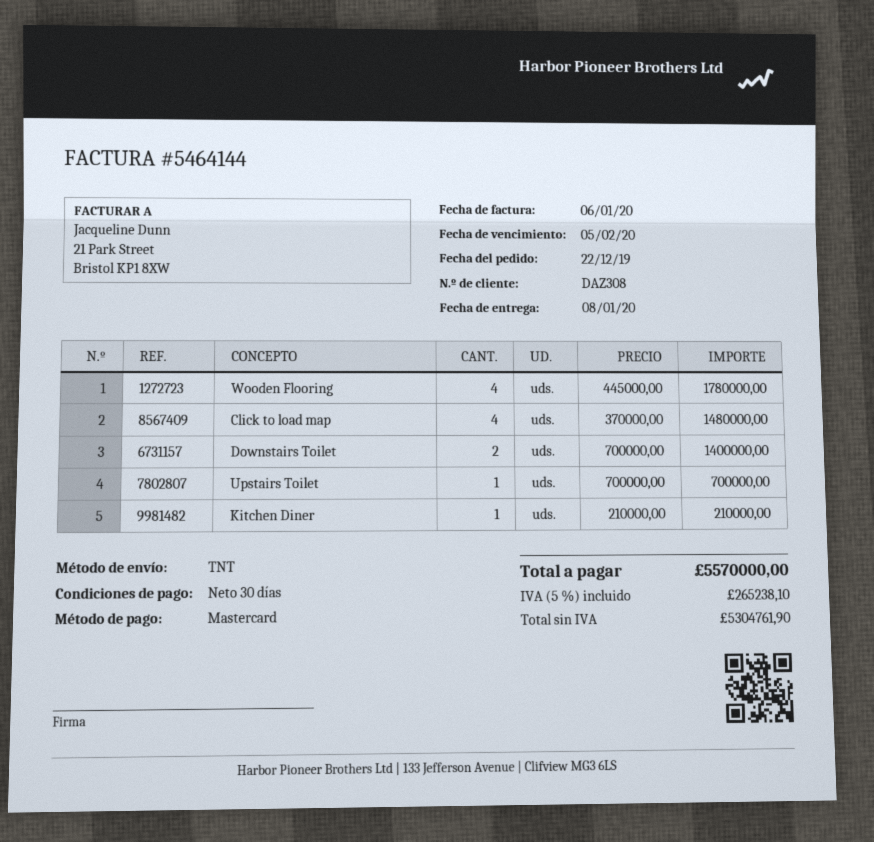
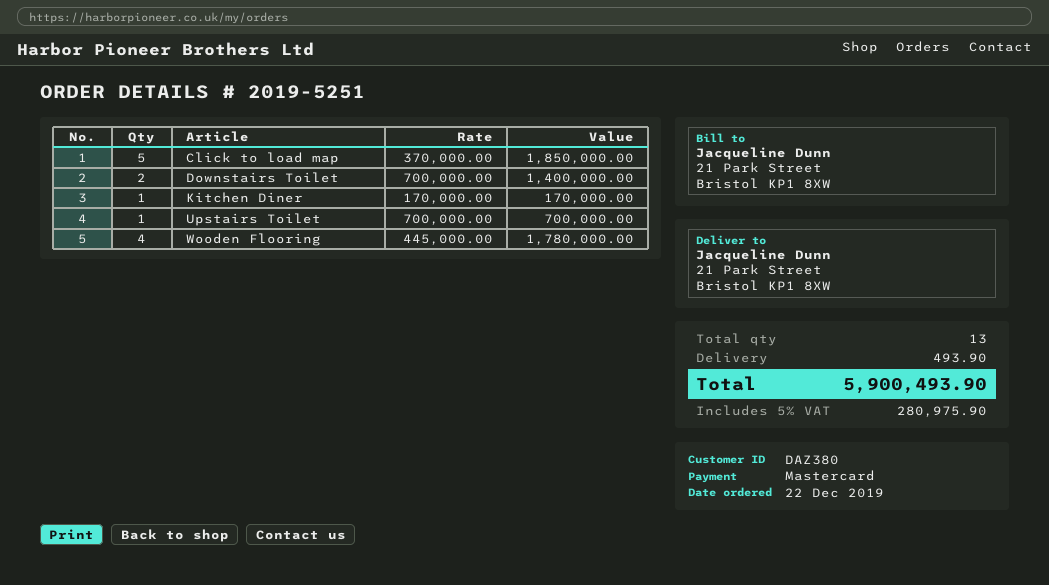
customer number: DAZ308 -> DAZ380
Click to load map: 4 x 370000.00 = 1480000.00 -> 5 x 370000.00 = 1850000.00
Kitchen Diner: 1 x 210000.00 = 210000.00 -> 1 x 170000.00 = 170000.00
shipping: none -> 493.90
tax: 5% = 265238.10 -> 5% = 280975.90
total: 5570000.00 -> 5900493.90

